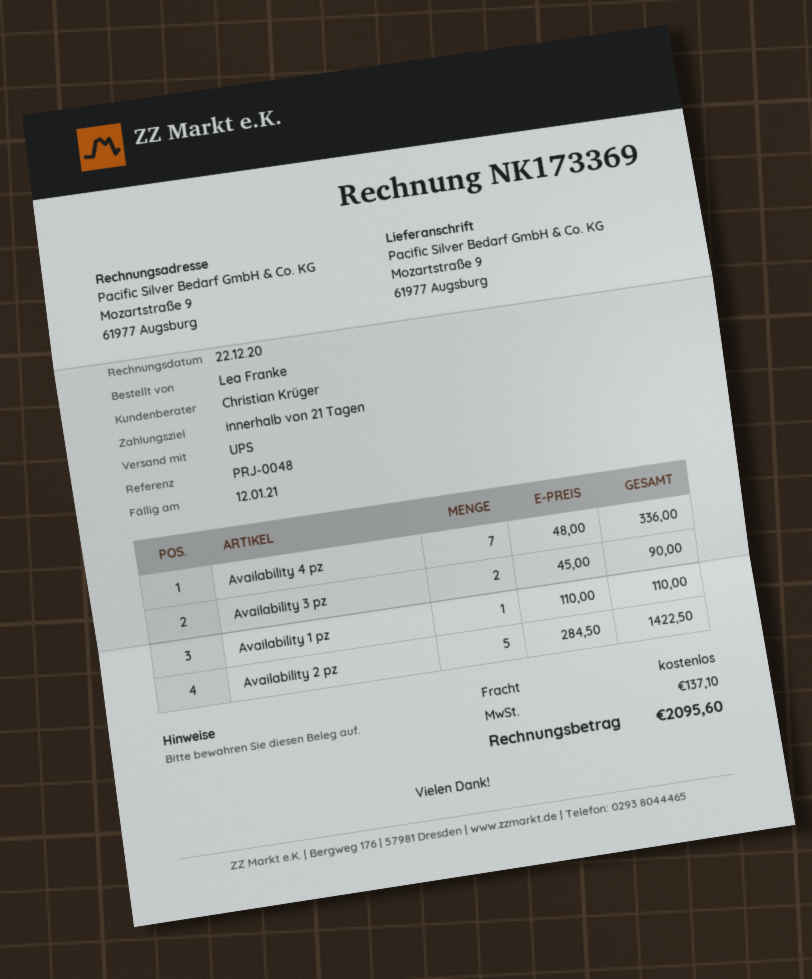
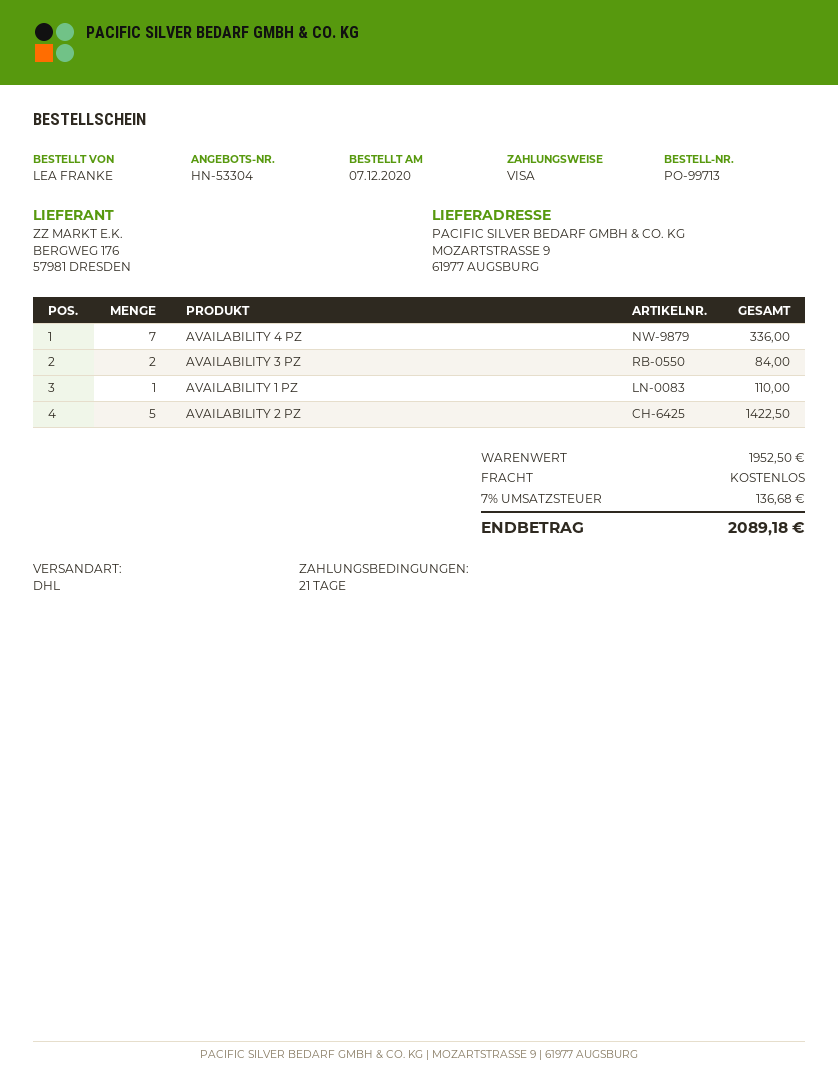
shipping method: UPS -> DHL
Availability 3 pz: 2 for 90.00 -> 2 for 84.00
tax: 137.10 -> 136.68
total: 2095.60 -> 2089.18

